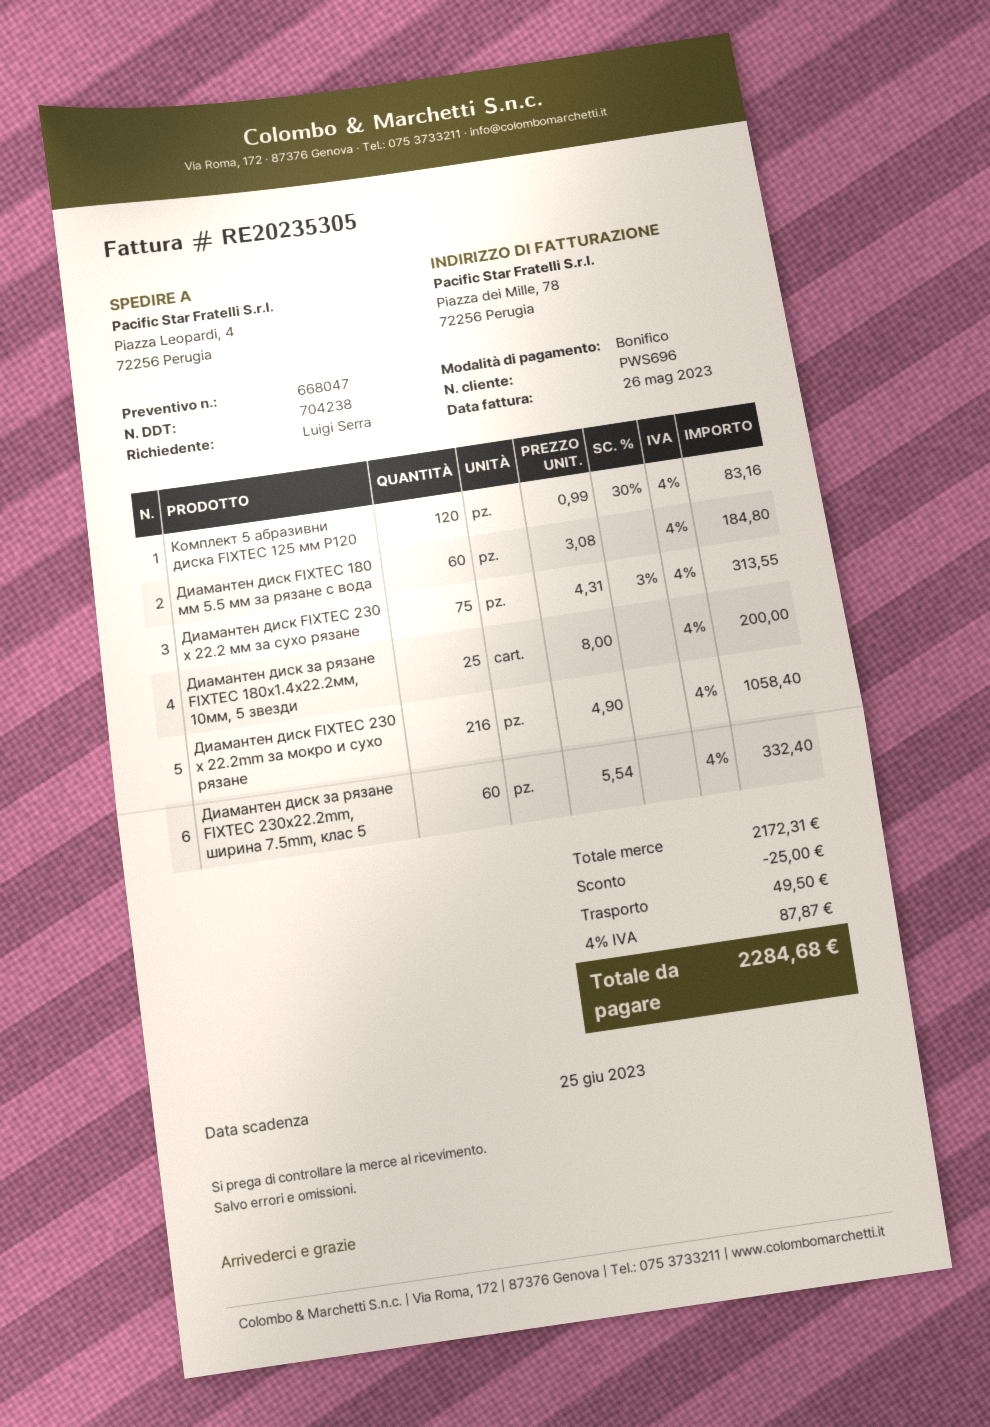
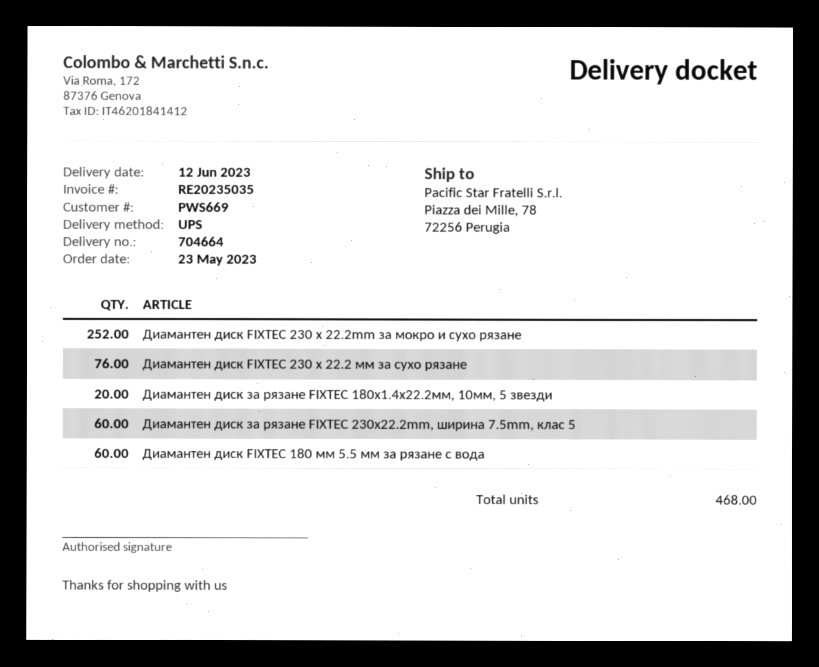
delivery note number: 704238 -> 704664
invoice number: RE20235305 -> RE20235035
customer number: PWS696 -> PWS669
ship to: Piazza Leopardi, 4, 72256 Perugia -> Piazza dei Mille, 78, 72256 Perugia
Комплект 5 абразивни диска FIXTEC 125 мм P120: 120 -> none
Диамантен диск FIXTEC 230 x 22.2 мм за сухо рязане: 75 -> 76
Диамантен диск за рязане FIXTEC 180x1.4x22.2мм, 10мм, 5 звезди: 25 -> 20
Диамантен диск FIXTEC 230 x 22.2mm за мокро и сухо рязане: 216 -> 252

